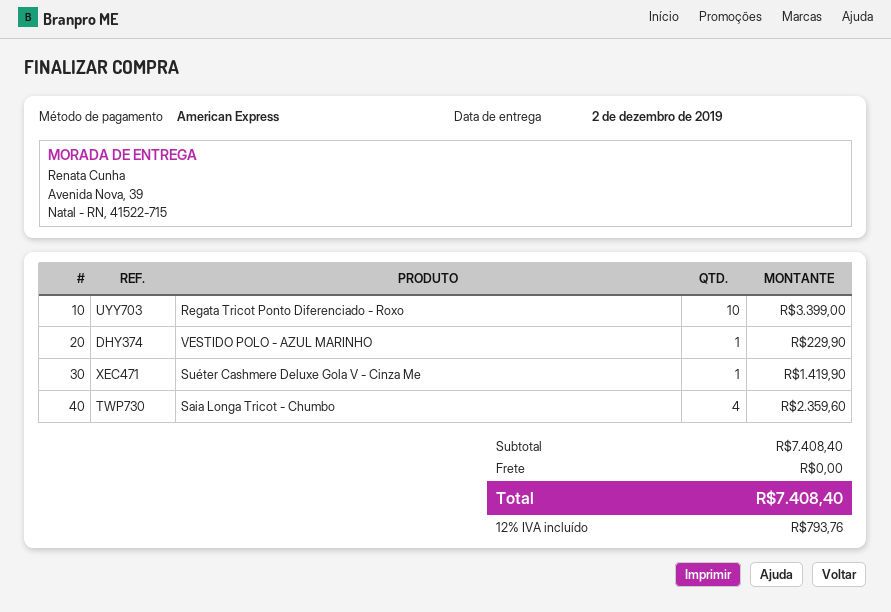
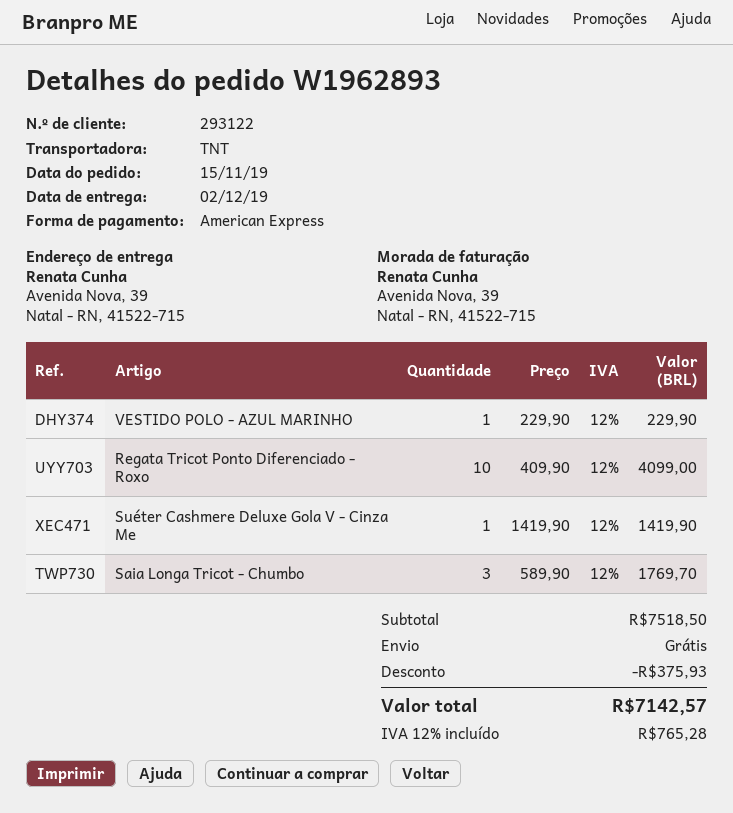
Regata Tricot Ponto Diferenciado - Roxo: 10 for 3399.00 -> 10 for 4099.00
Saia Longa Tricot - Chumbo: 4 for 2359.60 -> 3 for 1769.70
subtotal: 7408.40 -> 7518.50
discount: none -> 375.93
tax: 12% = 793.76 -> 12% = 765.28
total: 7408.40 -> 7142.57

